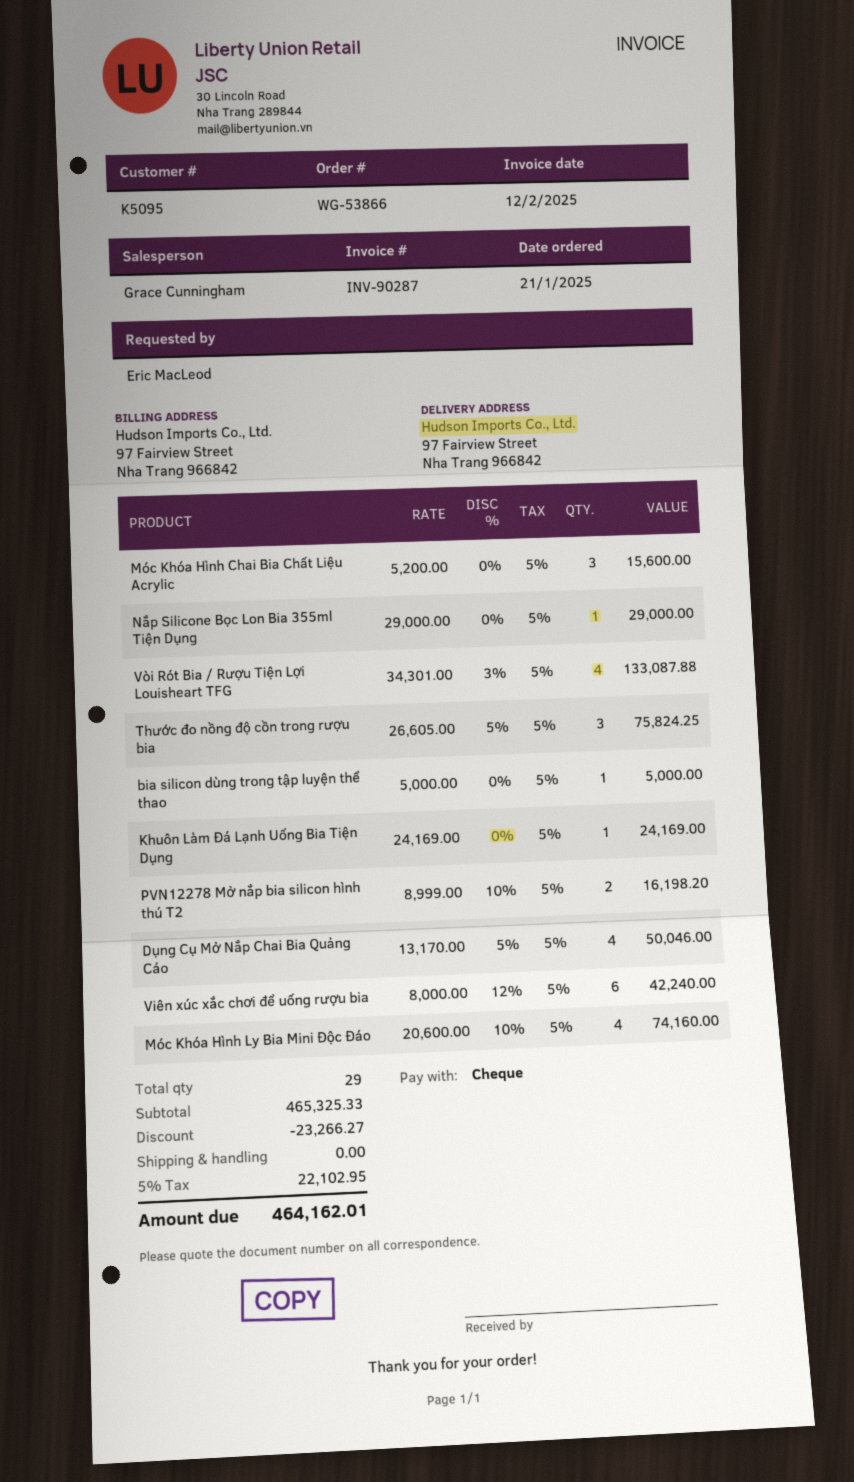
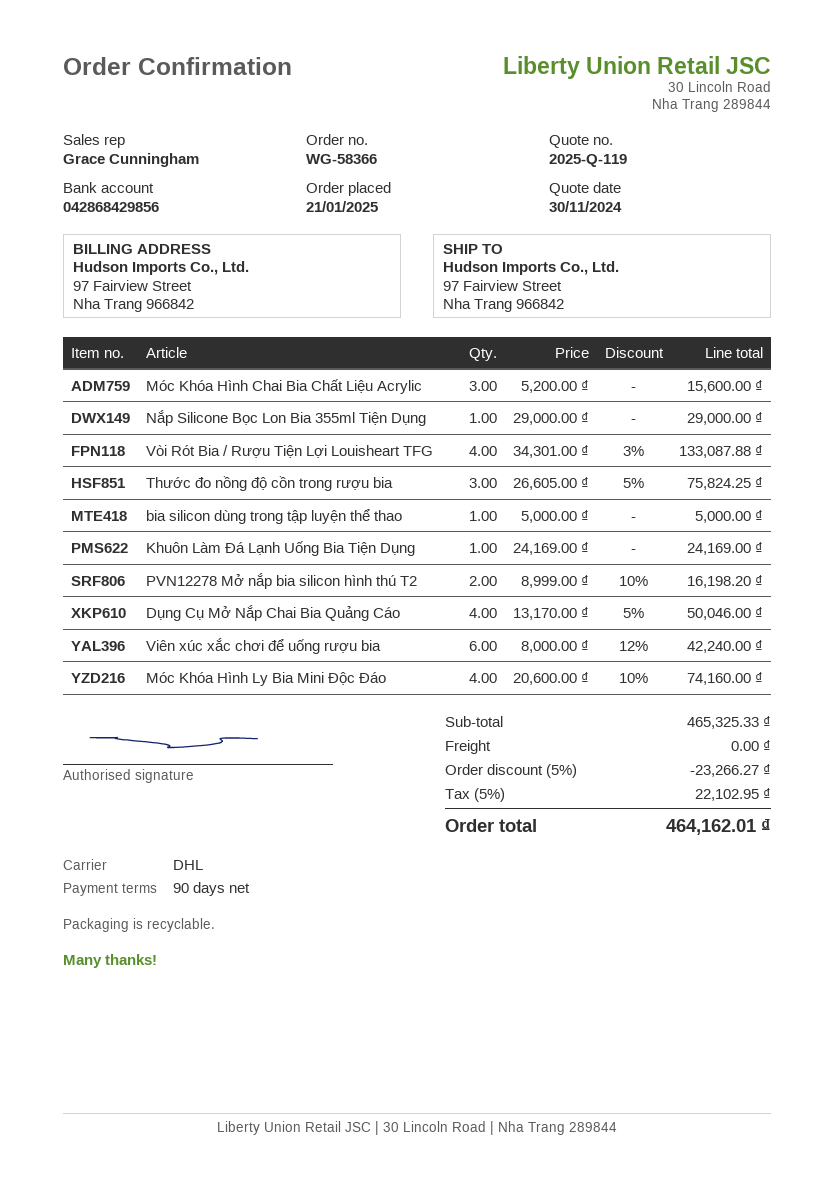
order number: WG-53866 -> WG-58366

